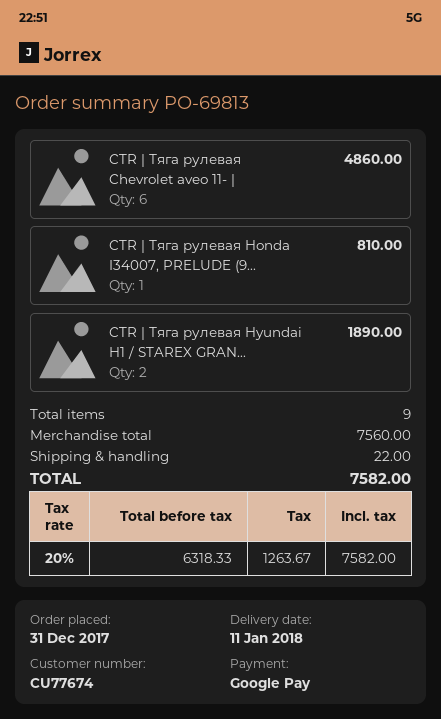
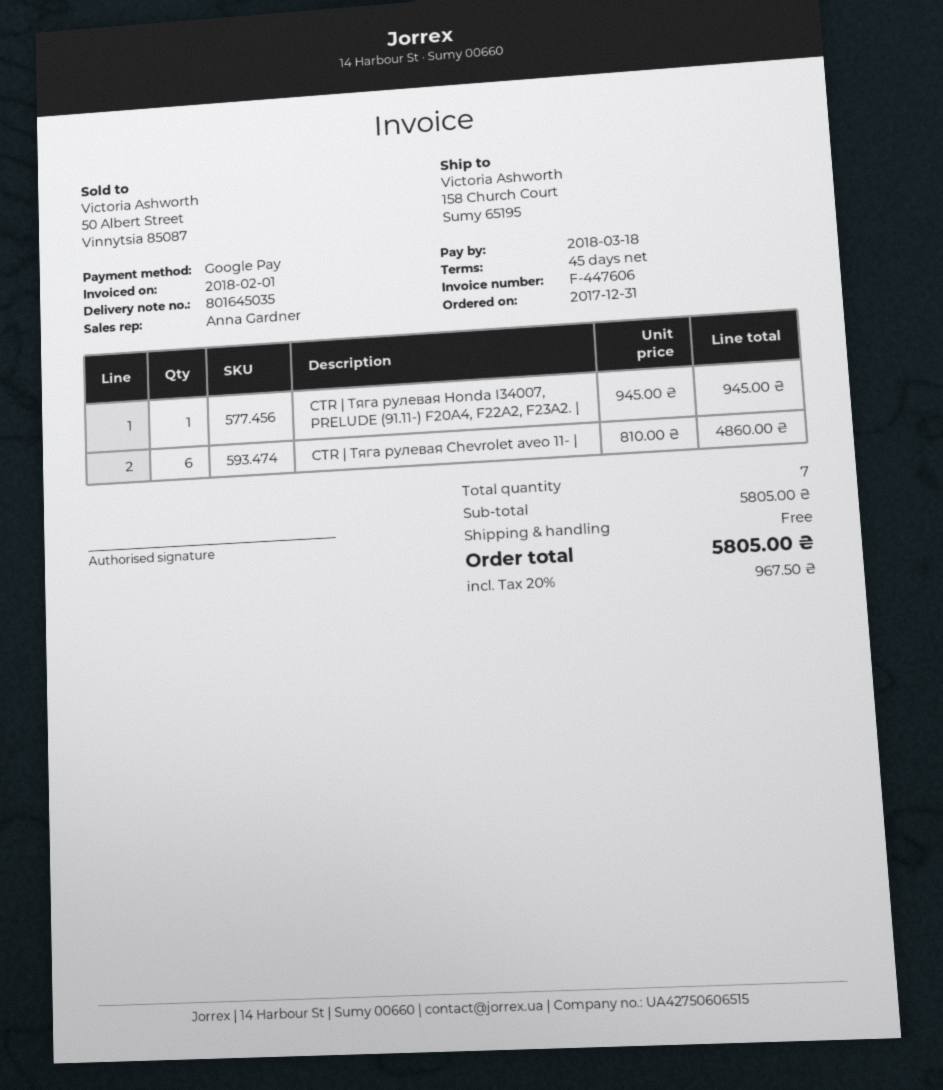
CTR | Тяга рулевая Honda I34007, PRELUDE (9...: 1 for 810.00 -> 1 for 945.00
CTR | Тяга рулевая Hyundai H1 / STAREX GRAN...: 2 for 1890.00 -> none
total quantity: 9 -> 7
subtotal: 7560.00 -> 5805.00
shipping: 22.00 -> 0.00
tax: 20% = 1263.67 -> 20% = 967.50
total: 7582.00 -> 5805.00

